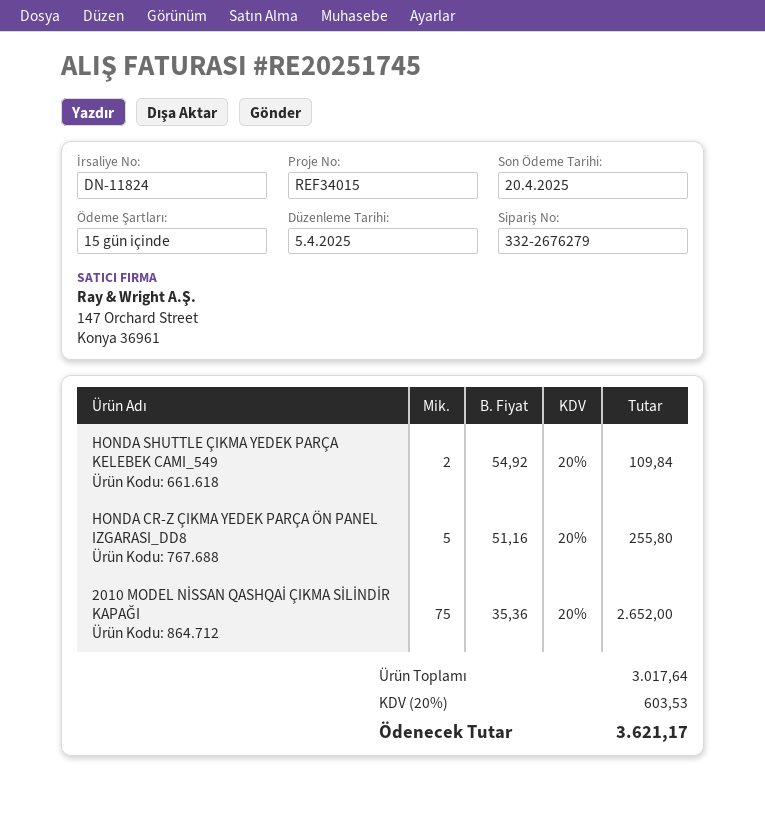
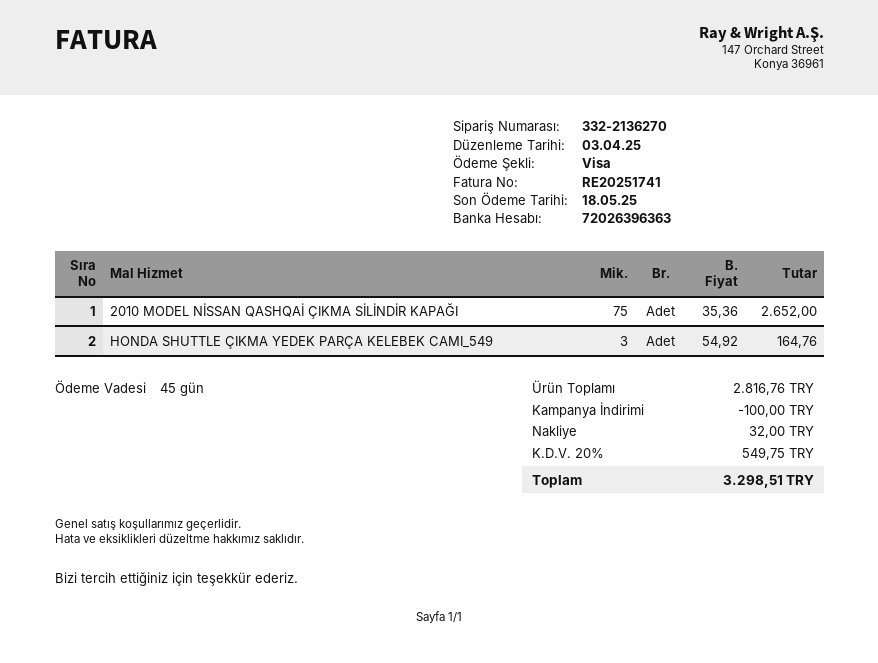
order number: 332-2676279 -> 332-2136270
invoice number: RE20251745 -> RE20251741
invoice date: 2025-04-05 -> 2025-04-03
payment terms: 15 days -> 45 days
due date: 2025-04-20 -> 2025-05-18
HONDA SHUTTLE ÇIKMA YEDEK PARÇA KELEBEK CAMI_549: 2 x 54.92 = 109.84 -> 3 x 54.92 = 164.76
HONDA CR-Z ÇIKMA YEDEK PARÇA ÖN PANEL IZGARASI_DD8: 5 x 51.16 = 255.80 -> none
subtotal: 3017.64 -> 2816.76
discount: none -> 100.00
shipping: none -> 32.00
tax: 20% = 603.53 -> 20% = 549.75
total: 3621.17 -> 3298.51

